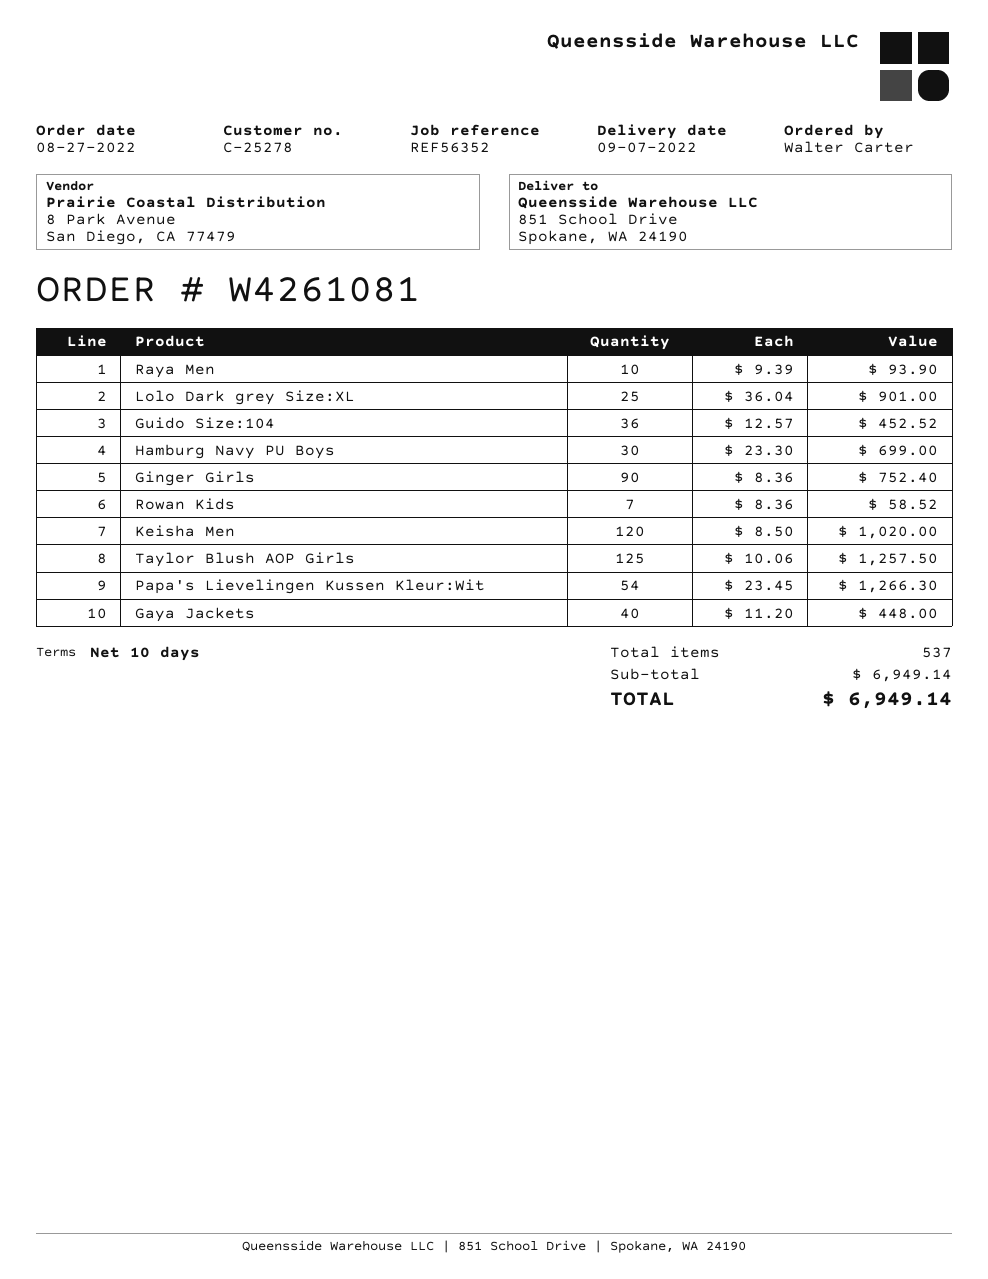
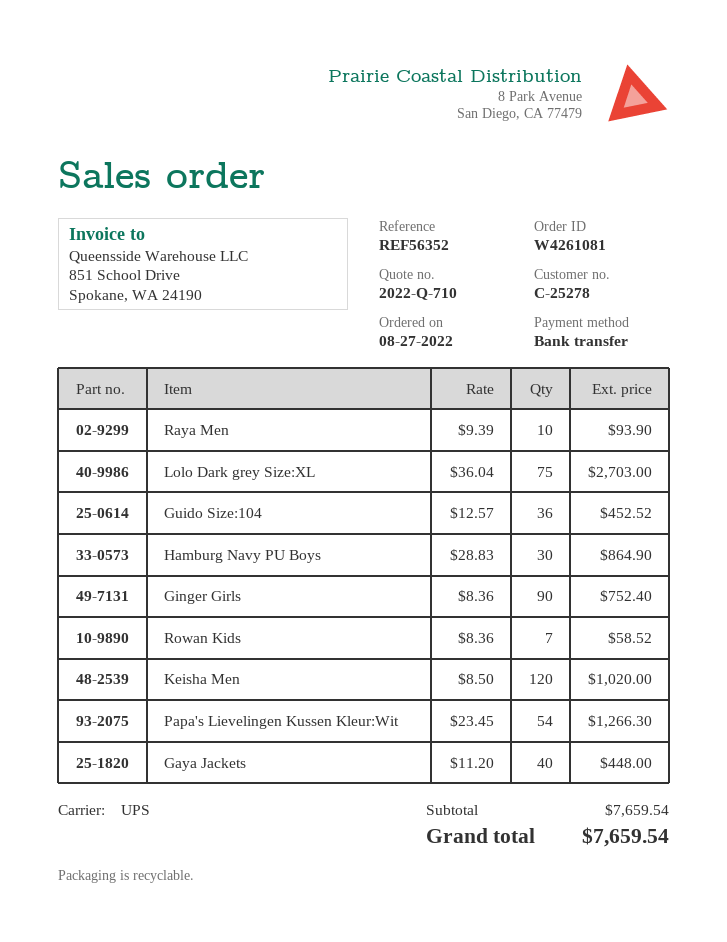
Lolo Dark grey Size:XL: 25 x 36.04 = 901.00 -> 75 x 36.04 = 2703.00
Hamburg Navy PU Boys: 30 x 23.30 = 699.00 -> 30 x 28.83 = 864.90
Taylor Blush AOP Girls: 125 x 10.06 = 1257.50 -> none
subtotal: 6949.14 -> 7659.54
total: 6949.14 -> 7659.54

